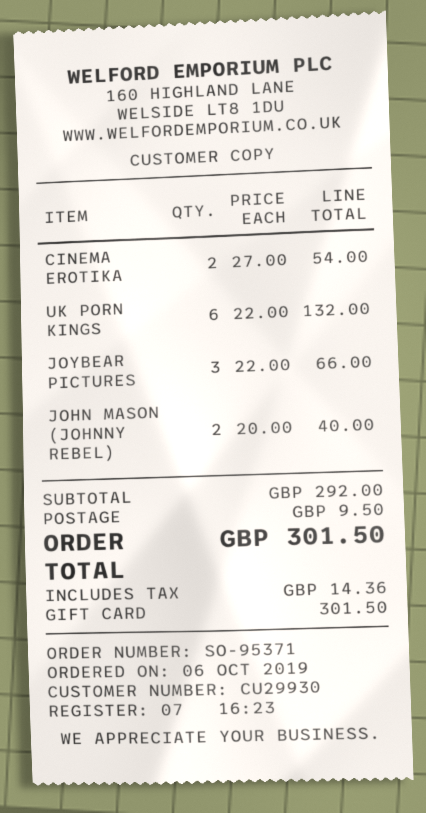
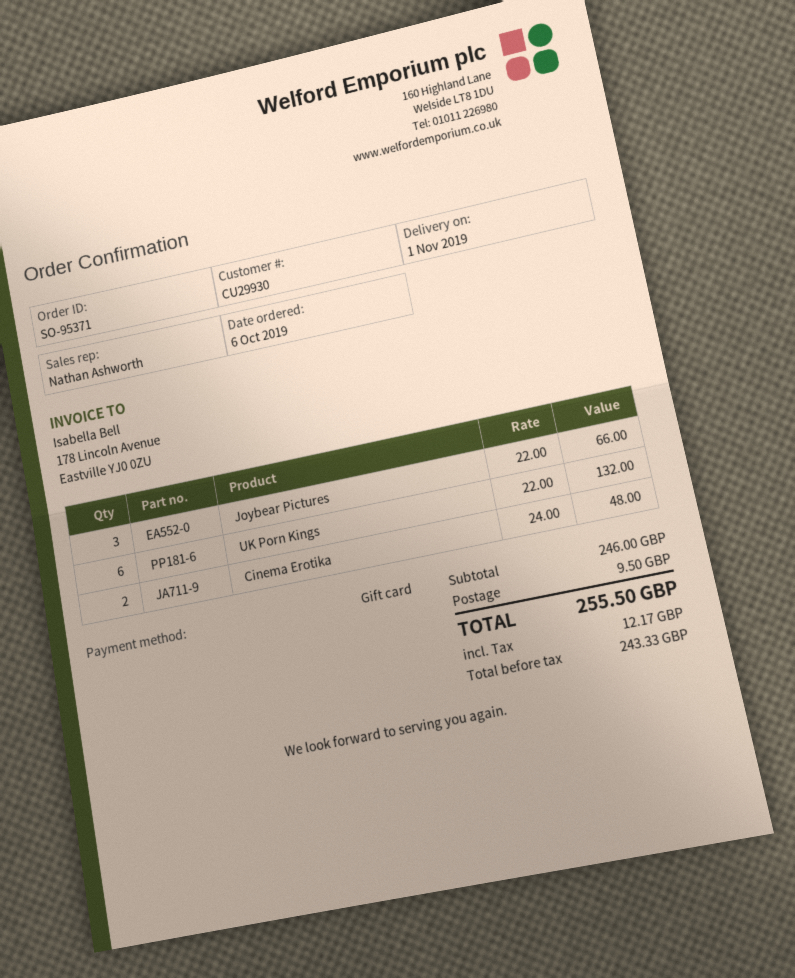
CINEMA EROTIKA: 2 x 27.00 = 54.00 -> 2 x 24.00 = 48.00
JOHN MASON (JOHNNY REBEL): 2 x 20.00 = 40.00 -> none
subtotal: 292.00 -> 246.00
tax: 14.36 -> 12.17
total: 301.50 -> 255.50

